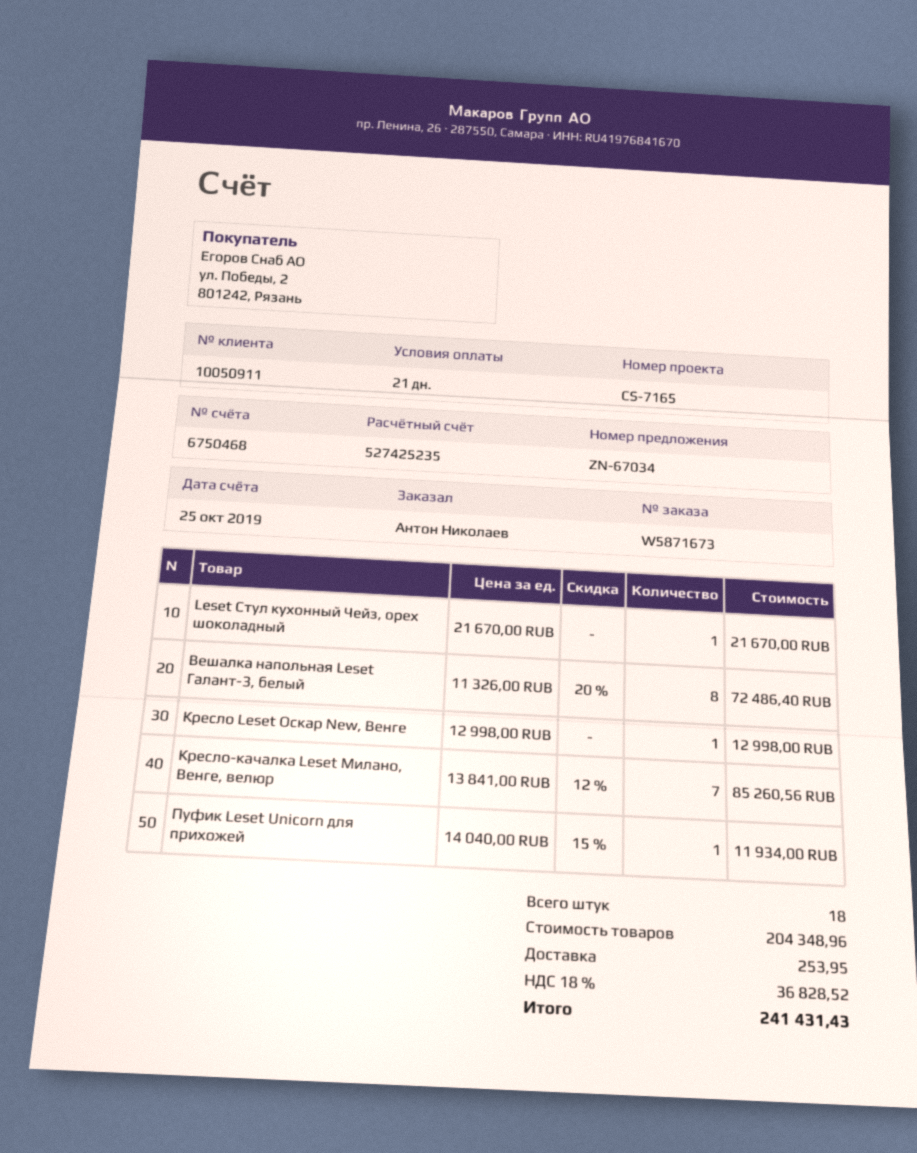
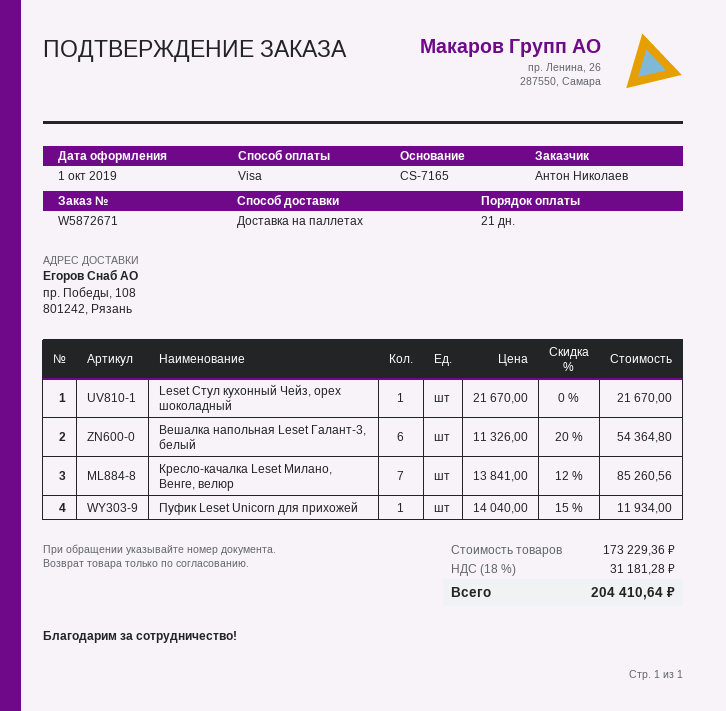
order number: W5871673 -> W5872671
Вешалка напольная Leset Галант-3, белый: 8 x 11326.00 - 20% = 72486.40 -> 6 x 11326.00 - 20% = 54364.80
Кресло Leset Оскар New, Венге: 1 x 12998.00 = 12998.00 -> none
subtotal: 204348.96 -> 173229.36
shipping: 253.95 -> none
tax: 18% = 36828.52 -> 18% = 31181.28
total: 241431.43 -> 204410.64

